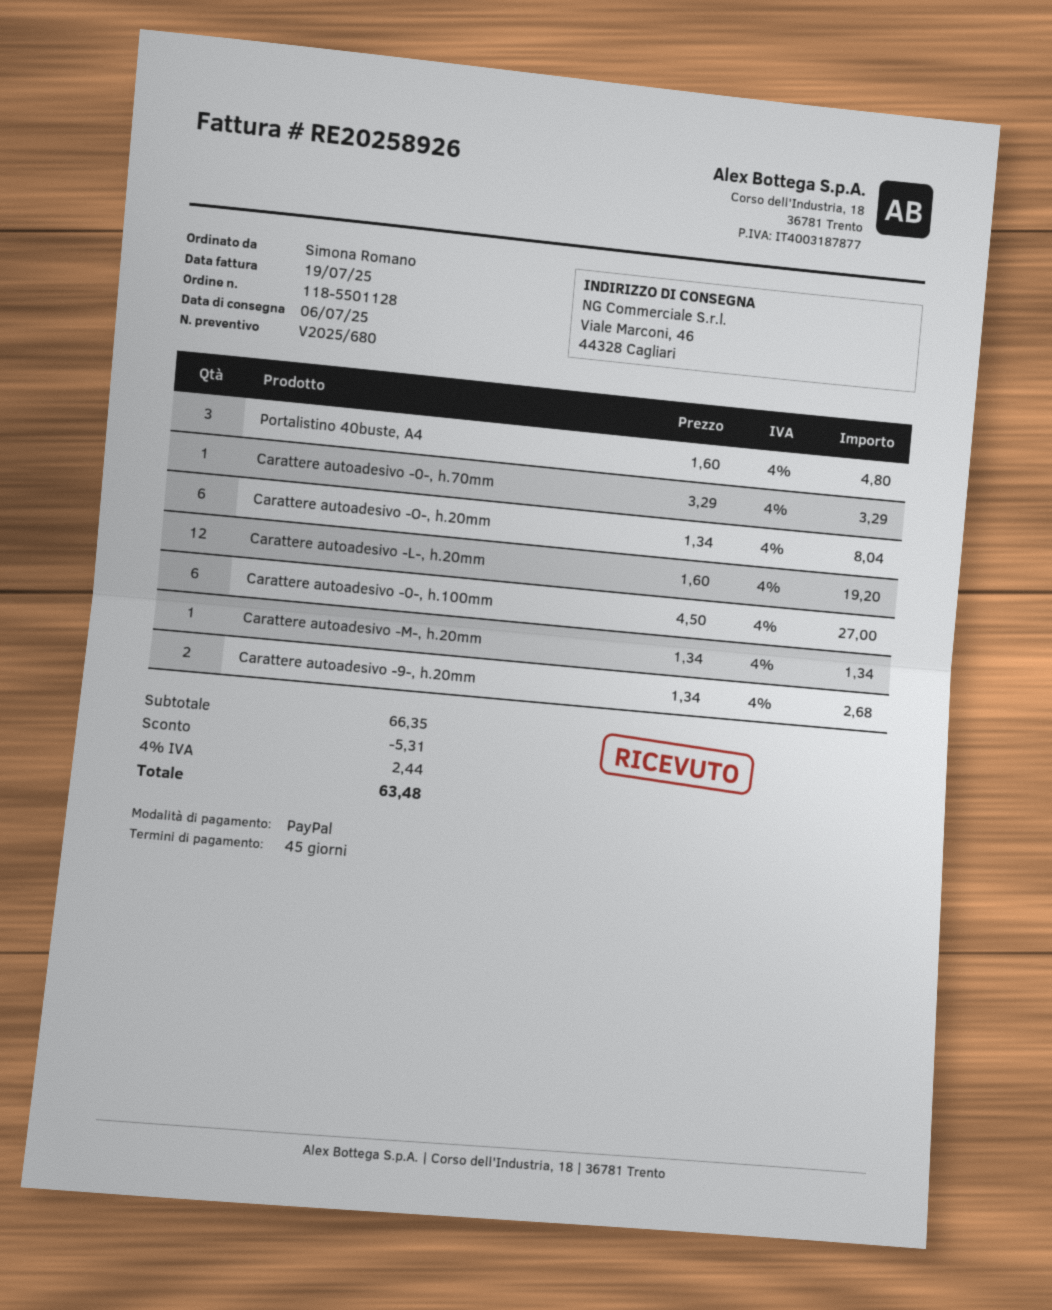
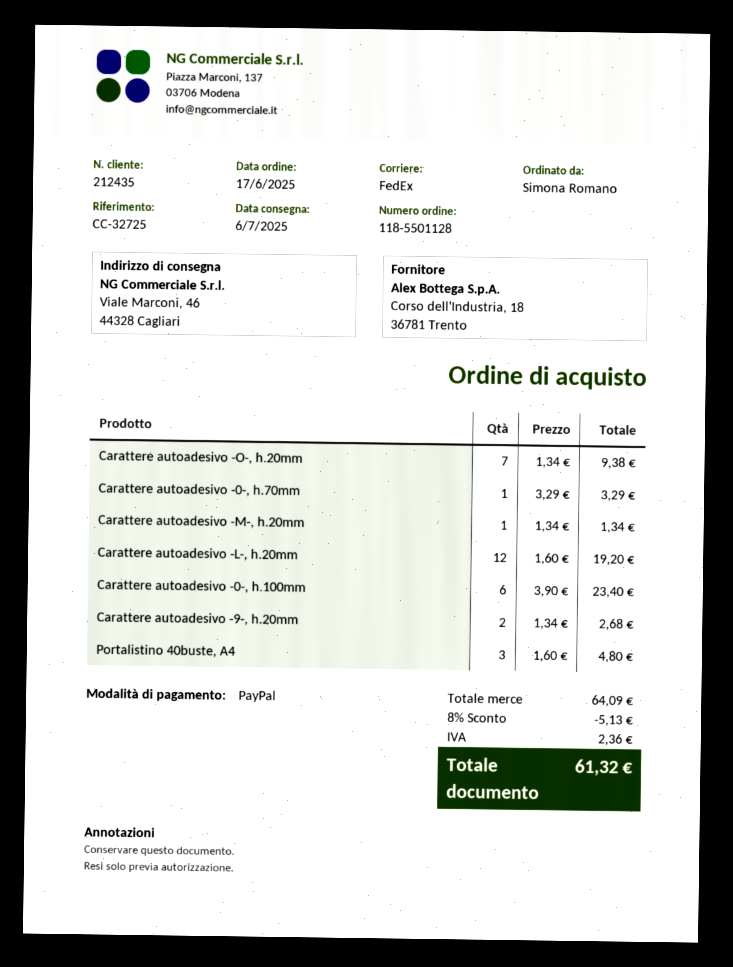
Carattere autoadesivo -O-, h.20mm: 6 x 1.34 = 8.04 -> 7 x 1.34 = 9.38
Carattere autoadesivo -0-, h.100mm: 6 x 4.50 = 27.00 -> 6 x 3.90 = 23.40
subtotal: 66.35 -> 64.09
discount: 5.31 -> 5.13
tax: 2.44 -> 2.36
total: 63.48 -> 61.32

